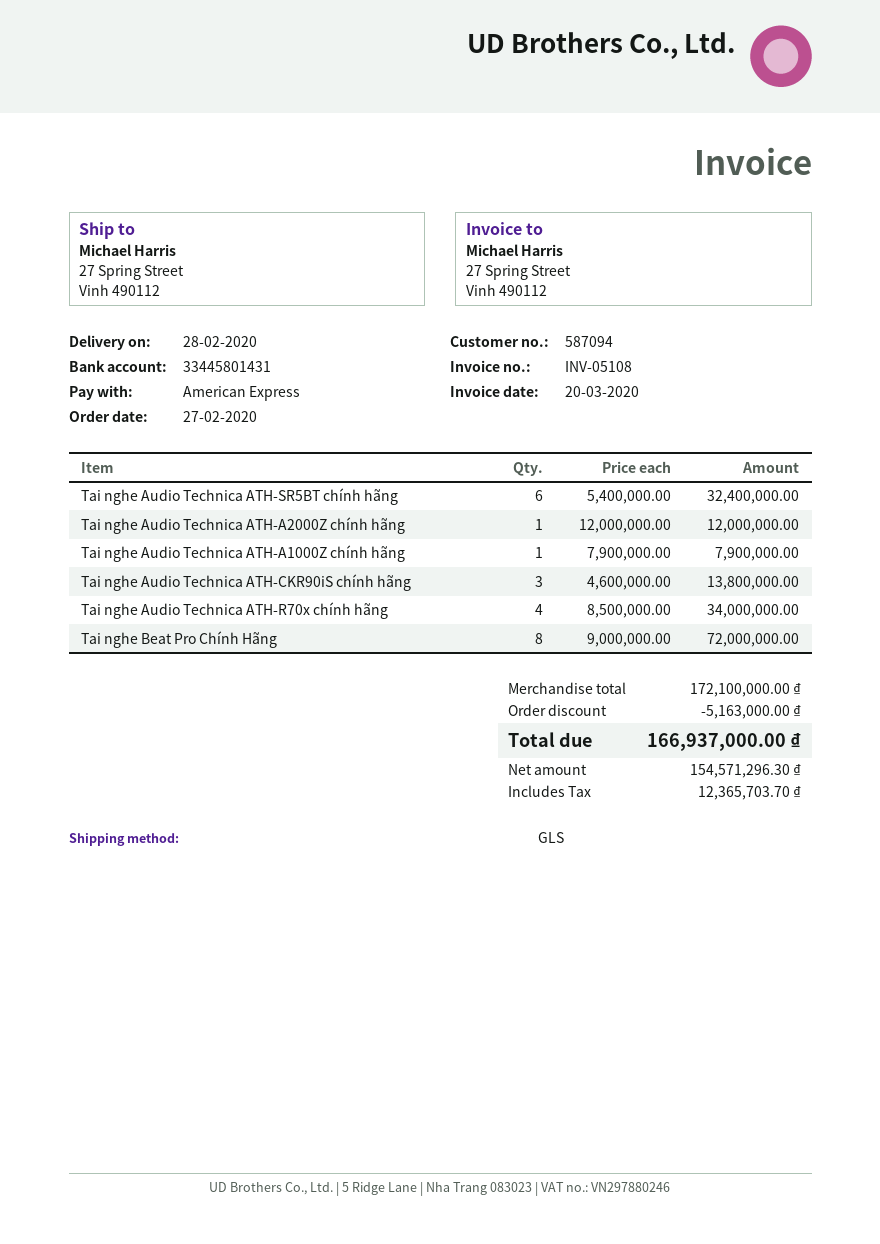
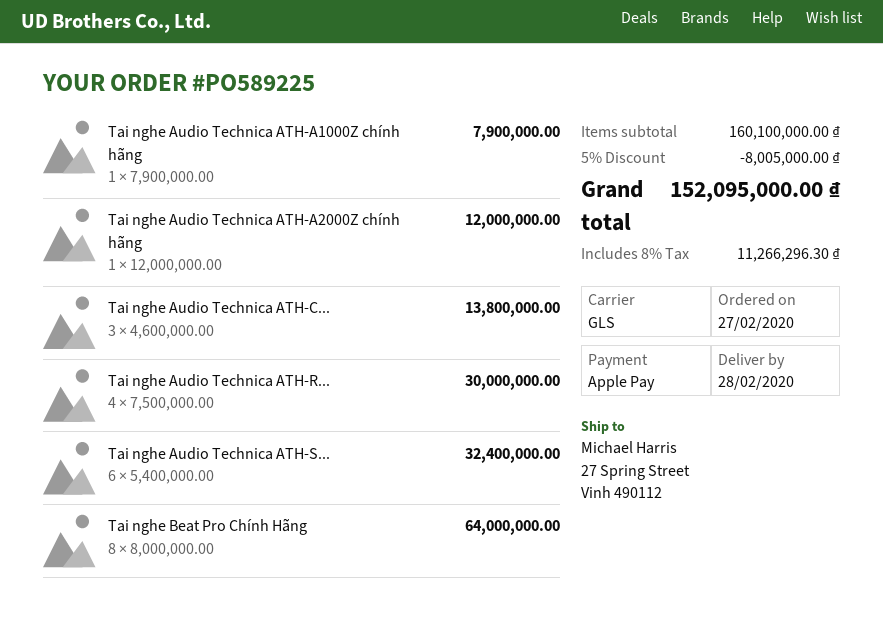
payment method: American Express -> Apple Pay
Tai nghe Audio Technica ATH-R70x chính hãng: 4 x 8500000.00 = 34000000.00 -> 4 x 7500000.00 = 30000000.00
Tai nghe Beat Pro Chính Hãng: 8 x 9000000.00 = 72000000.00 -> 8 x 8000000.00 = 64000000.00
subtotal: 172100000.00 -> 160100000.00
discount: 5163000.00 -> 8005000.00
tax: 12365703.70 -> 11266296.30
total: 166937000.00 -> 152095000.00

